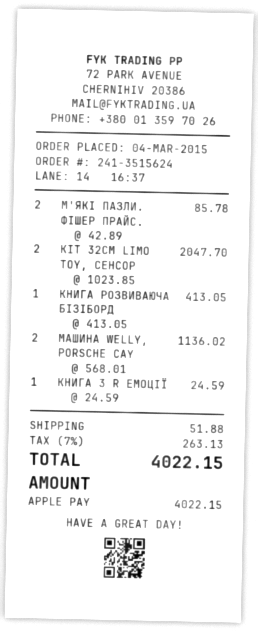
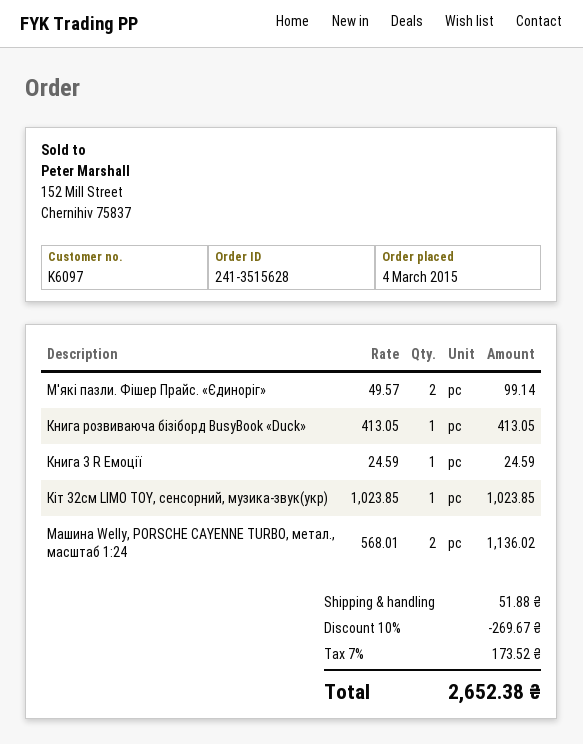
order number: 241-3515624 -> 241-3515628
М'ЯКІ ПАЗЛИ. ФІШЕР ПРАЙС.: 2 x 42.89 = 85.78 -> 2 x 49.57 = 99.14
КІТ 32СМ LIMO TOY, СЕНСОР: 2 x 1023.85 = 2047.70 -> 1 x 1023.85 = 1023.85
discount: none -> 10% = 269.67
tax: 7% = 263.13 -> 7% = 173.52
total: 4022.15 -> 2652.38

